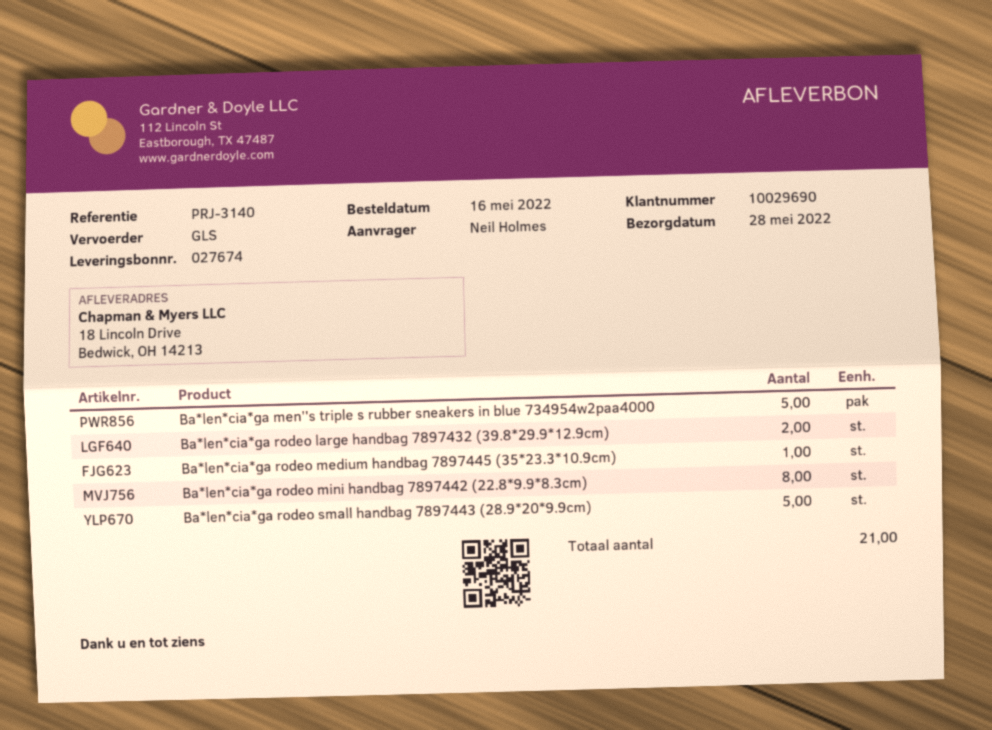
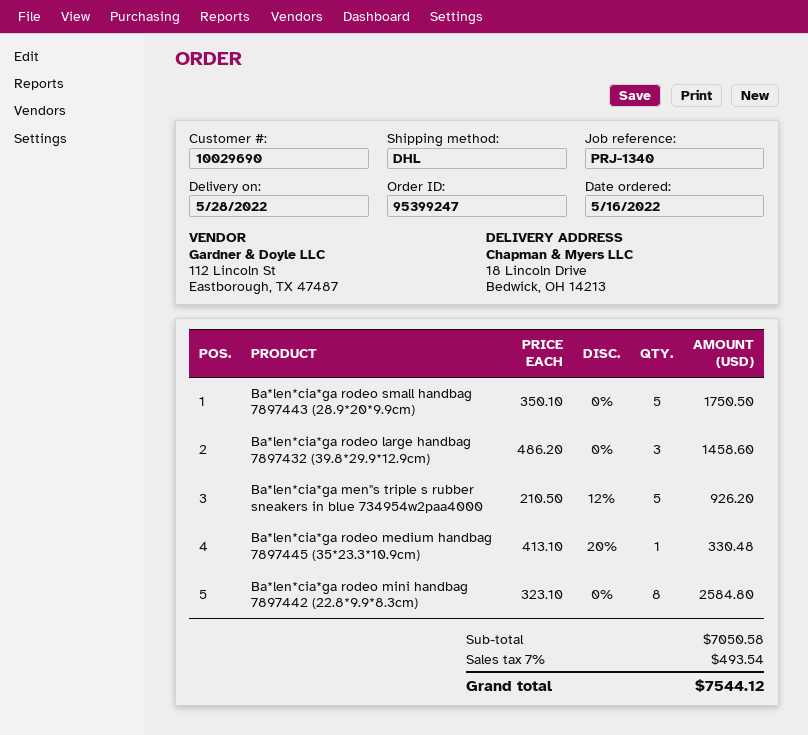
reference: PRJ-3140 -> PRJ-1340
shipping method: GLS -> DHL
Ba*len*cia*ga rodeo large handbag 7897432 (39.8*29.9*12.9cm): 2 -> 3

